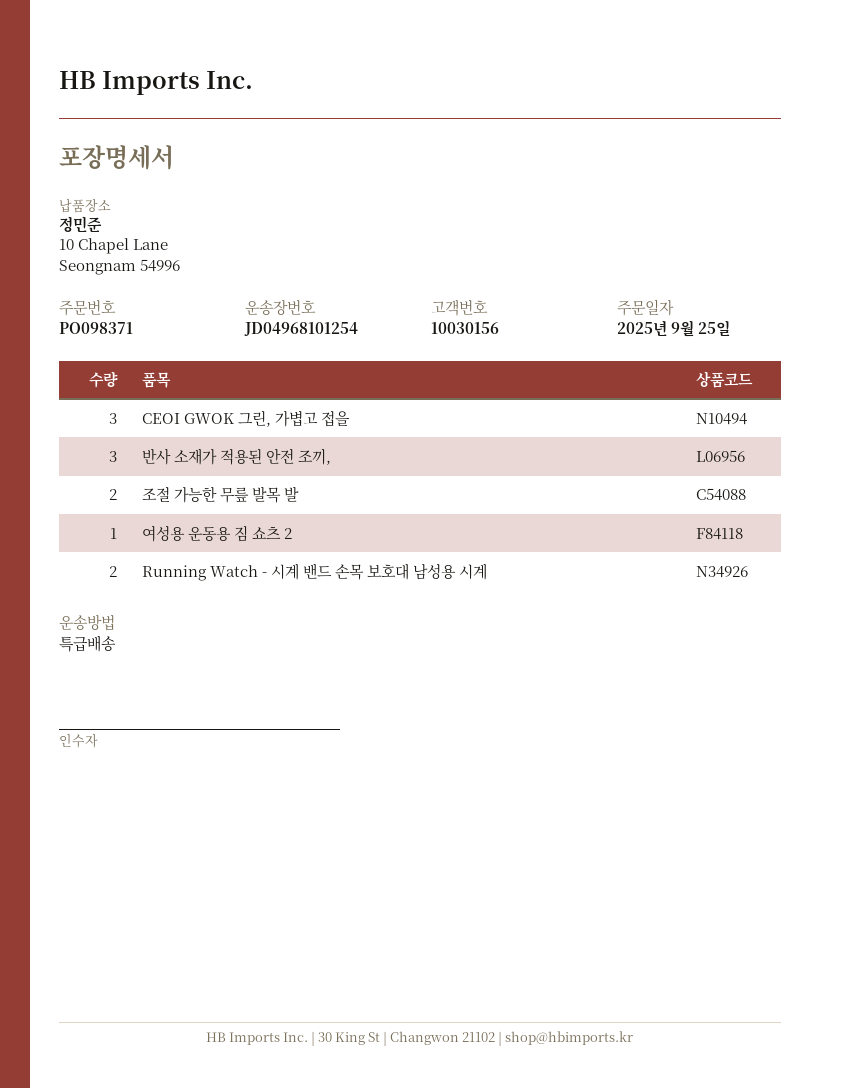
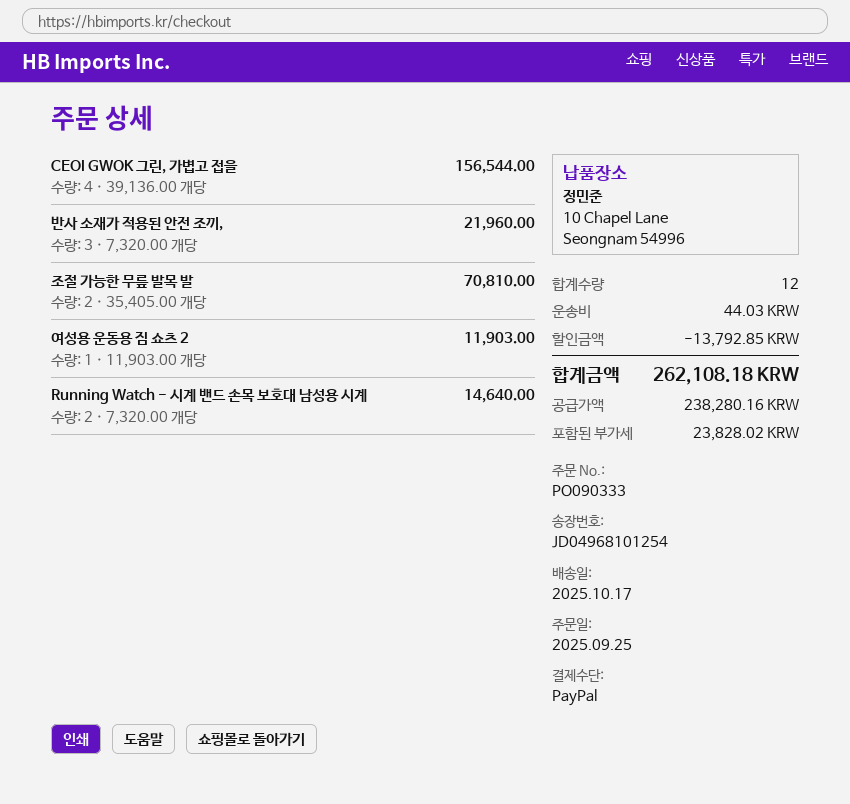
order number: PO098371 -> PO090333
CEOI GWOK 그린, 가볍고 접을: 3 -> 4

